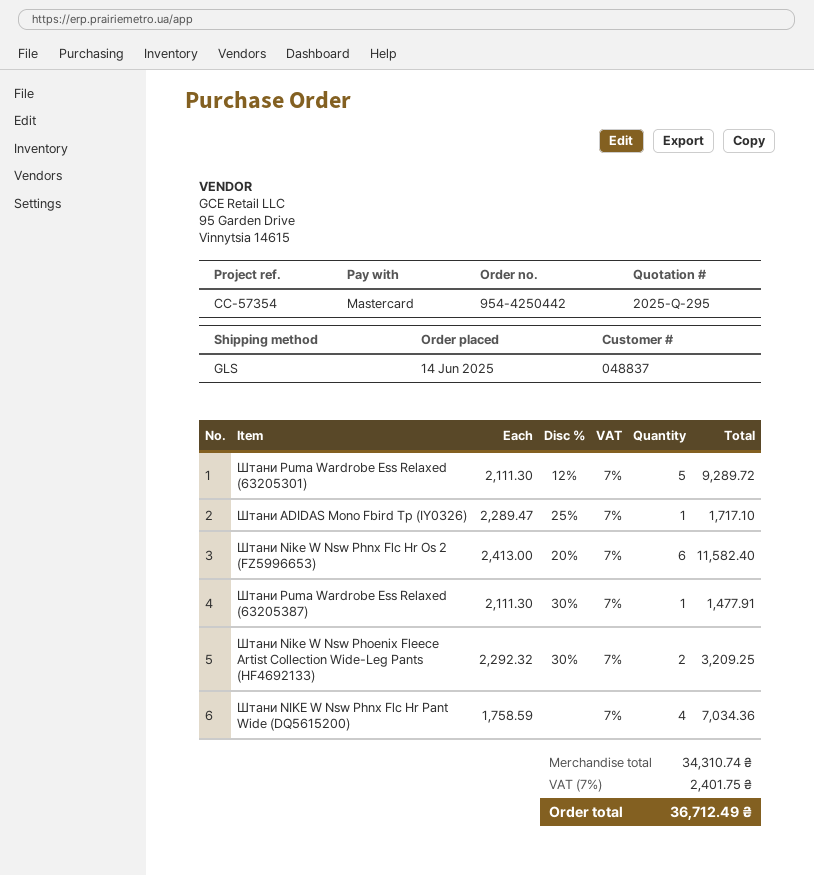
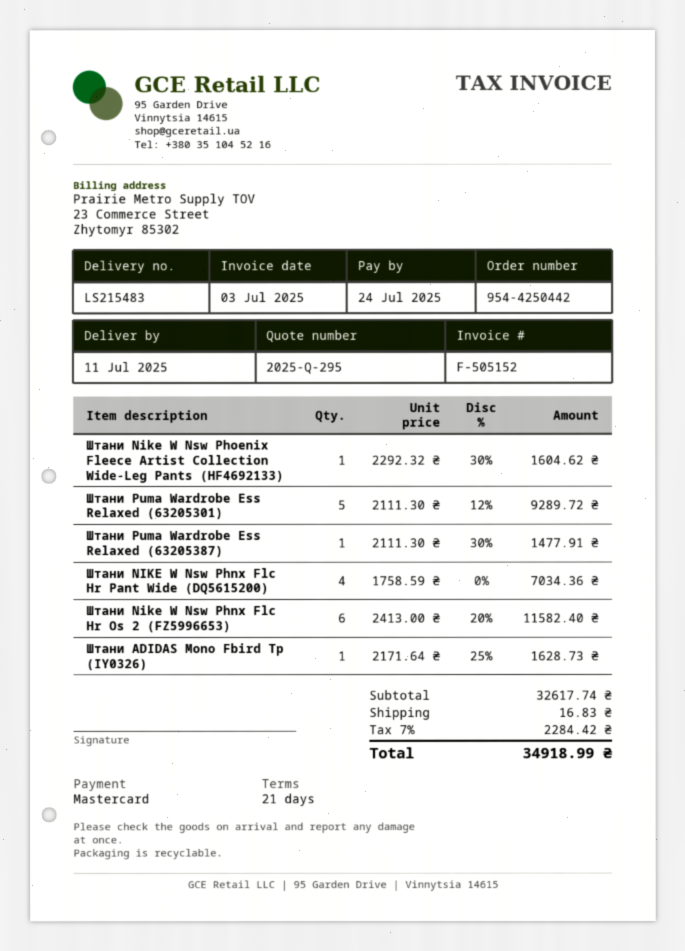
Штани ADIDAS Mono Fbird Tp (IY0326): 1 x 2289.47 - 25% = 1717.10 -> 1 x 2171.64 - 25% = 1628.73
Штани Nike W Nsw Phoenix Fleece Artist Collection Wide-Leg Pants (HF4692133): 2 x 2292.32 - 30% = 3209.25 -> 1 x 2292.32 - 30% = 1604.62
subtotal: 34310.74 -> 32617.74
shipping: none -> 16.83
tax: 7% = 2401.75 -> 7% = 2284.42
total: 36712.49 -> 34918.99

